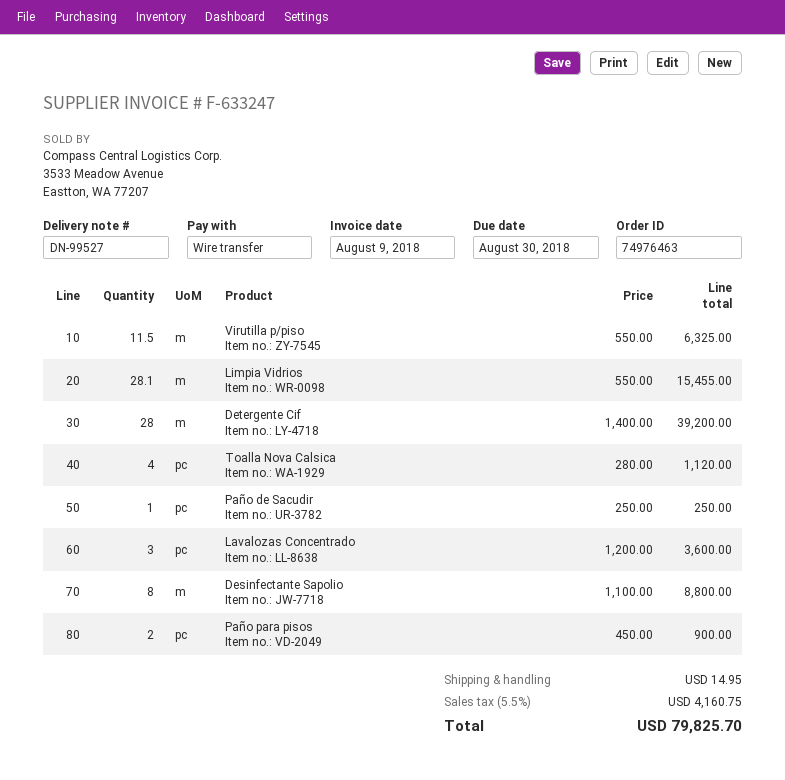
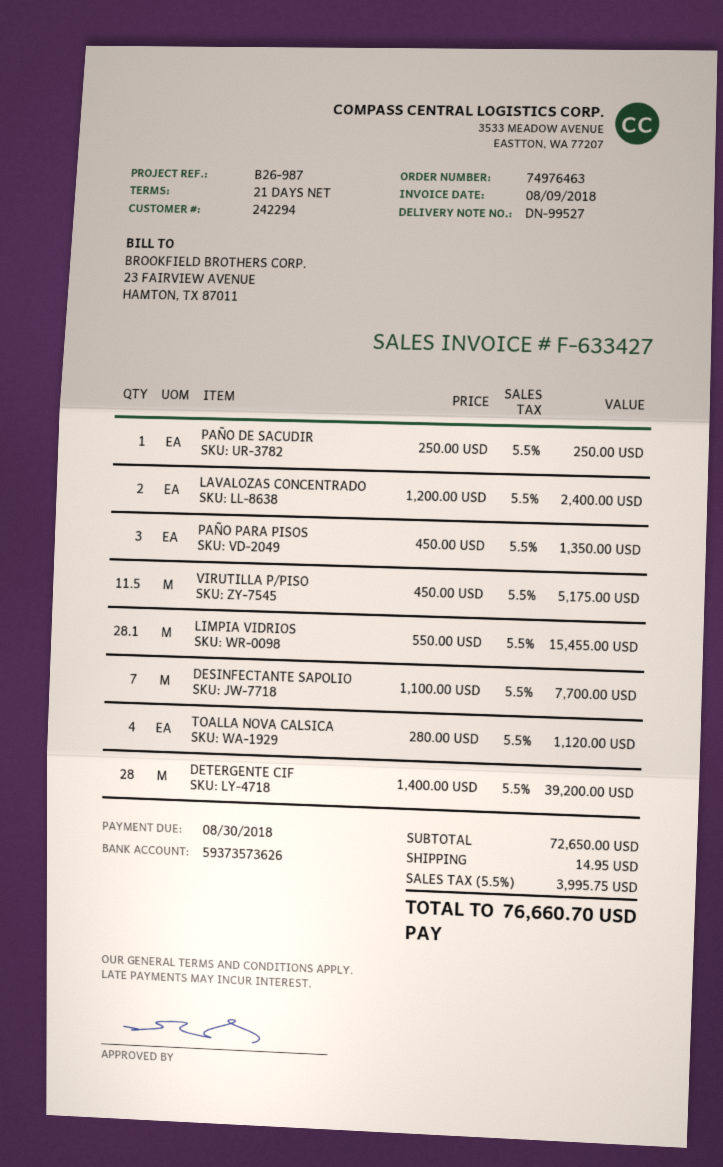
invoice number: F-633247 -> F-633427
Virutilla p/piso: 11.5 x 550.00 = 6325.00 -> 11.5 x 450.00 = 5175.00
Lavalozas Concentrado: 3 x 1200.00 = 3600.00 -> 2 x 1200.00 = 2400.00
Desinfectante Sapolio: 8 x 1100.00 = 8800.00 -> 7 x 1100.00 = 7700.00
Paño para pisos: 2 x 450.00 = 900.00 -> 3 x 450.00 = 1350.00
tax: 5.5% = 4160.75 -> 5.5% = 3995.75
total: 79825.70 -> 76660.70

